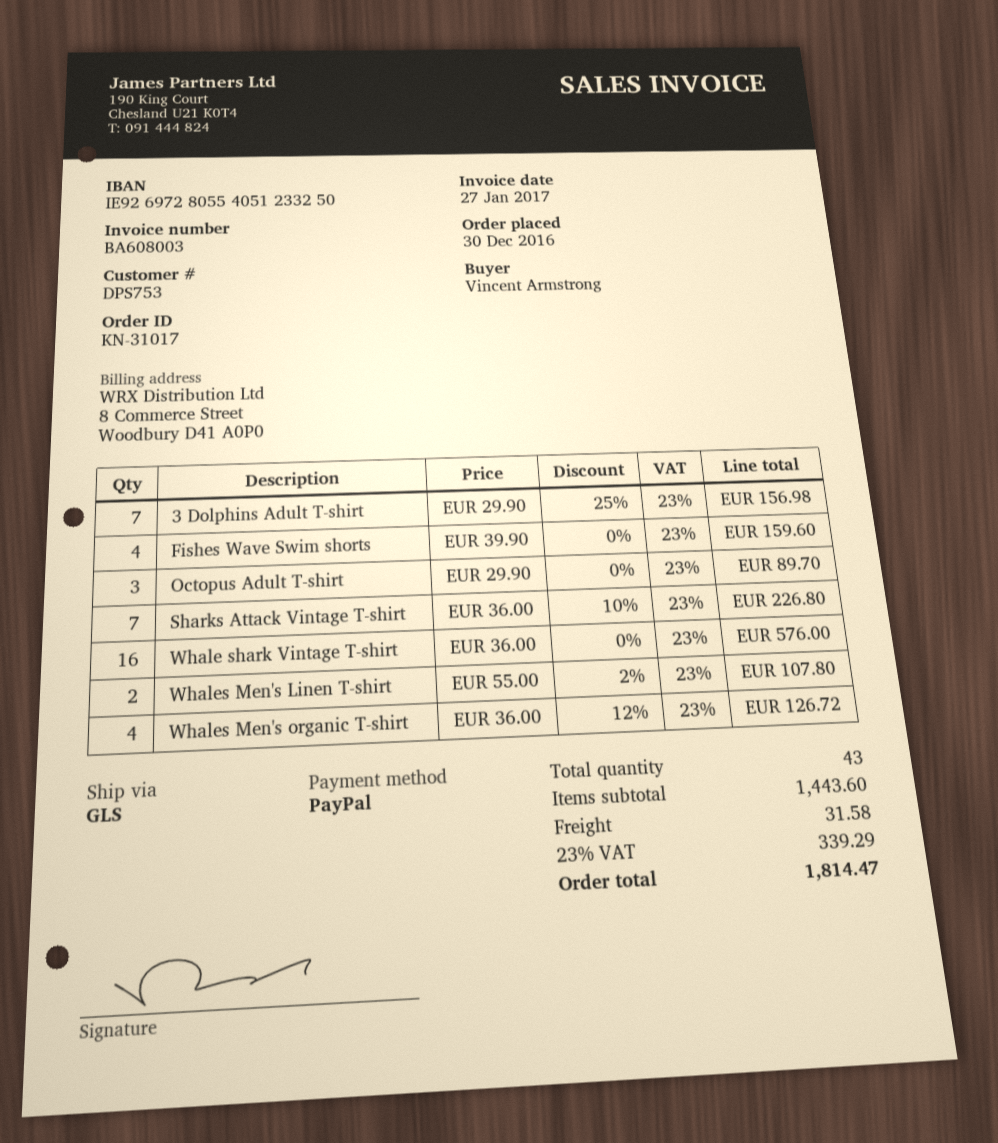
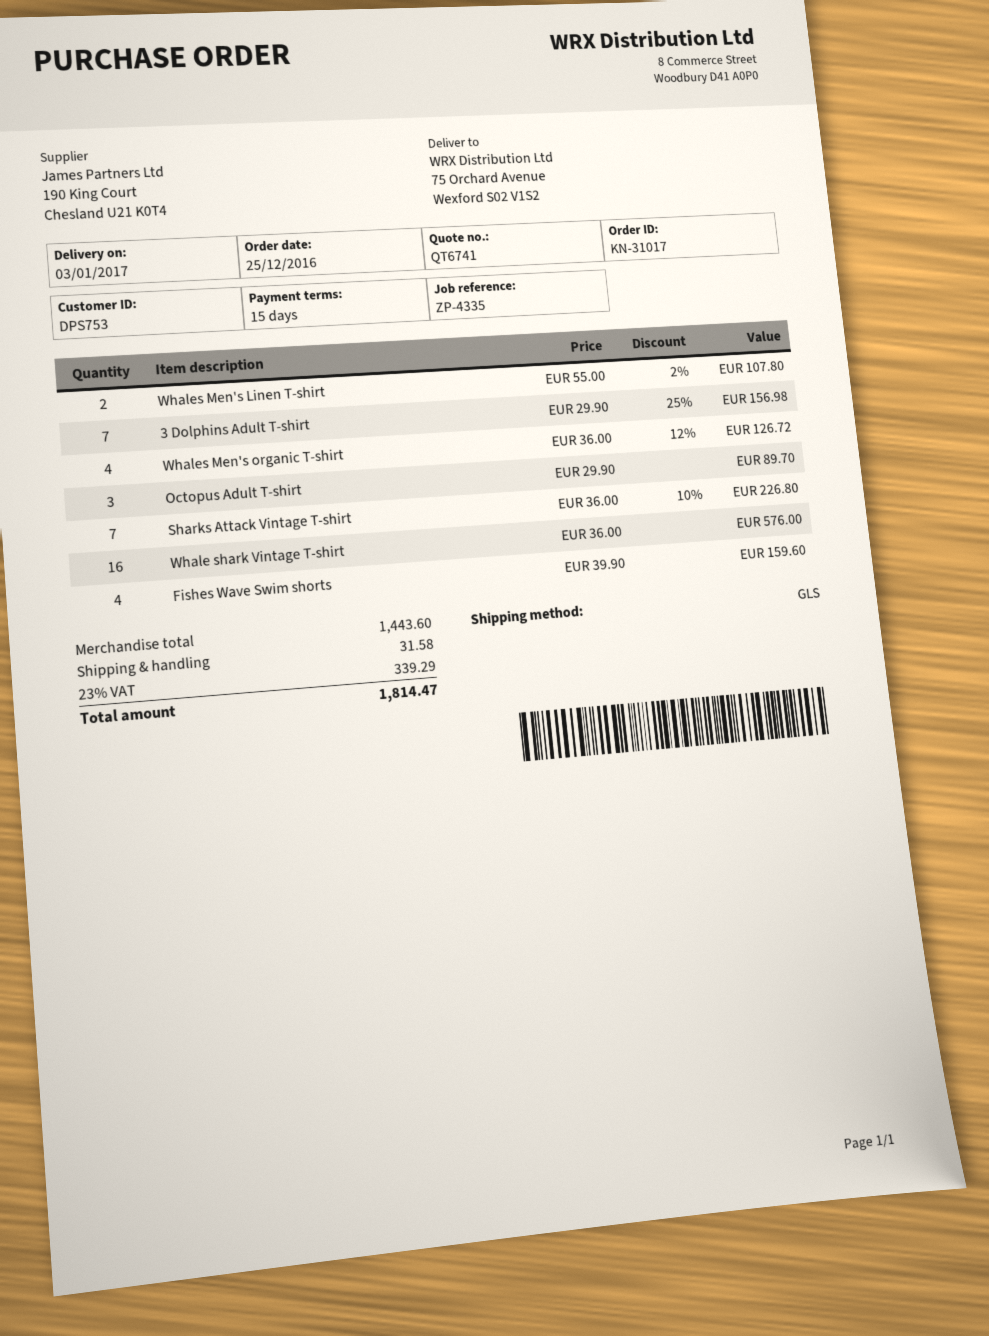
order date: 2016-12-30 -> 2016-12-25

